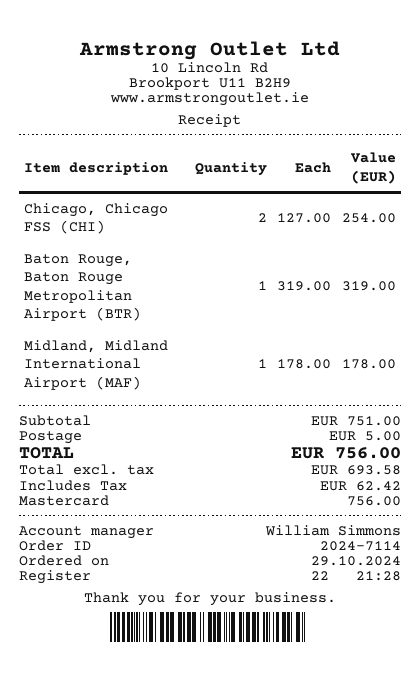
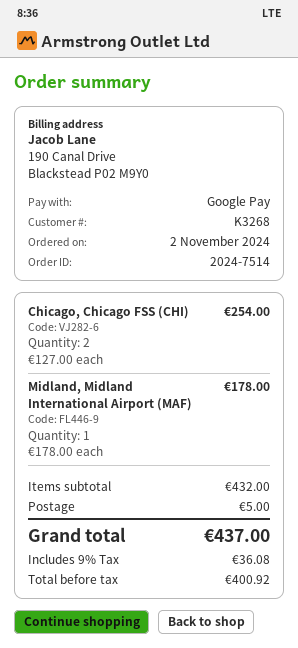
order number: 2024-7114 -> 2024-7514
order date: 2024-10-29 -> 2024-11-02
payment method: Mastercard -> Google Pay
Baton Rouge, Baton Rouge Metropolitan Airport (BTR): 1 x 319.00 = 319.00 -> none
subtotal: 751.00 -> 432.00
net: 693.58 -> 400.92
tax: 62.42 -> 36.08
total: 756.00 -> 437.00

